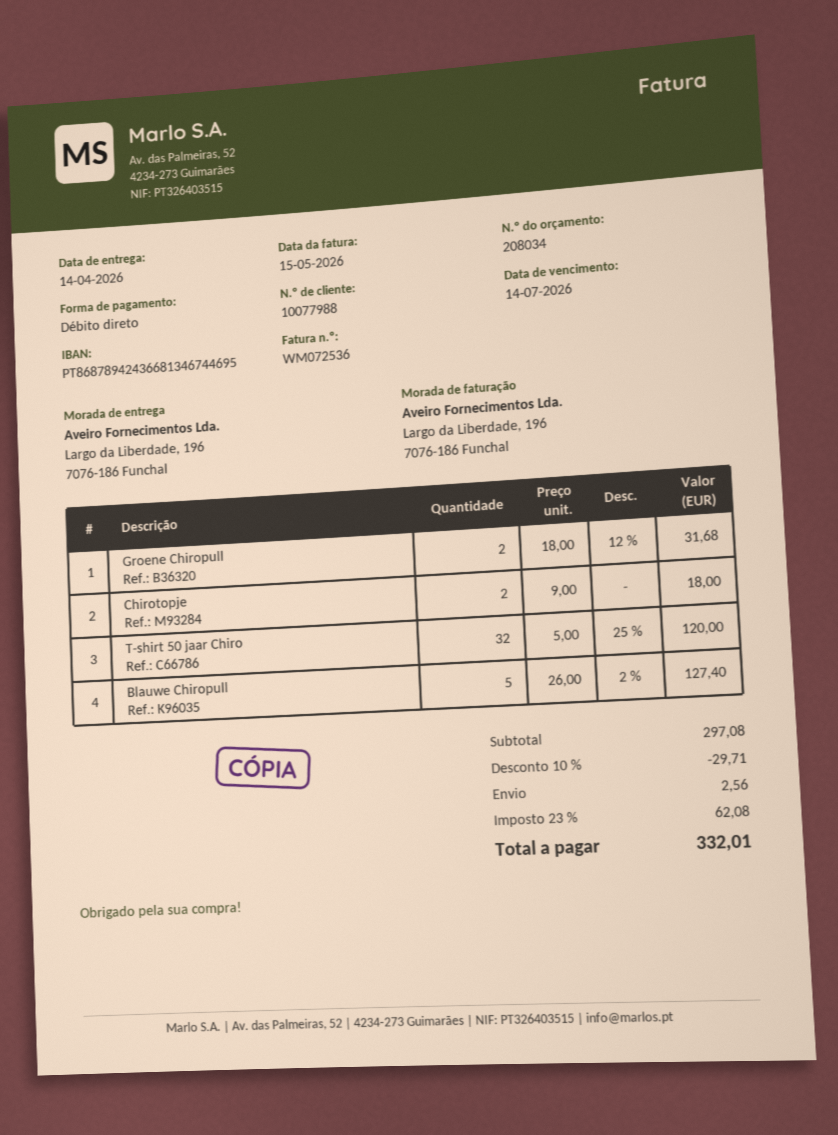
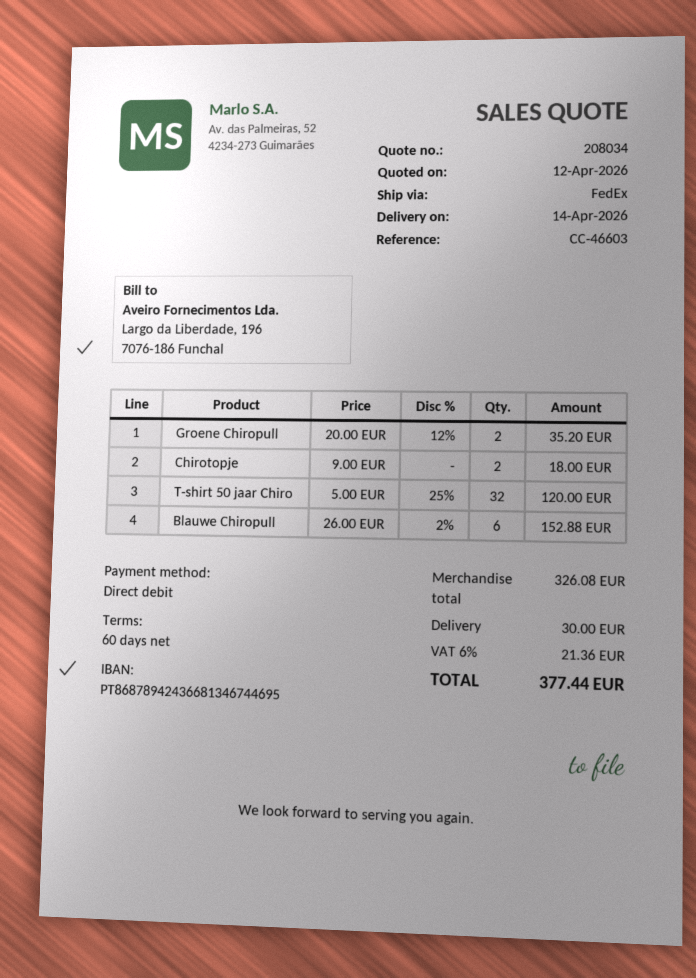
Groene Chiropull: 2 x 18.00 - 12% = 31.68 -> 2 x 20.00 - 12% = 35.20
Blauwe Chiropull: 5 x 26.00 - 2% = 127.40 -> 6 x 26.00 - 2% = 152.88
subtotal: 297.08 -> 326.08
discount: 10% = 29.71 -> none
shipping: 2.56 -> 30.00
tax: 23% = 62.08 -> 6% = 21.36
total: 332.01 -> 377.44

